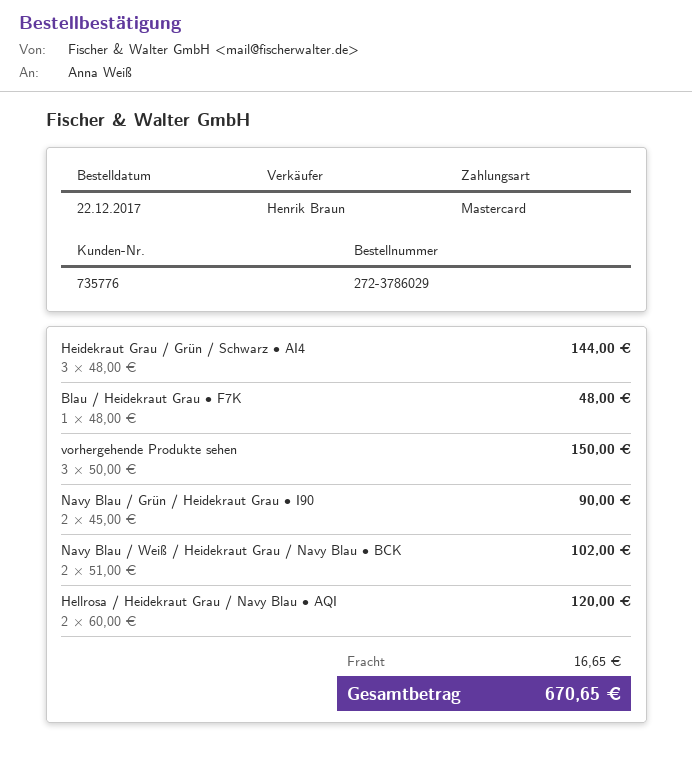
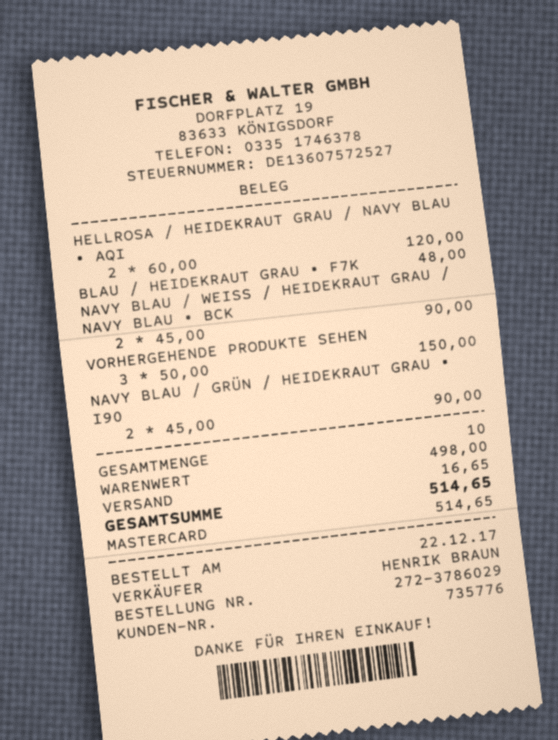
Heidekraut Grau / Grün / Schwarz • AI4: 3 x 48.00 = 144.00 -> none
Navy Blau / Weiß / Heidekraut Grau / Navy Blau • BCK: 2 x 51.00 = 102.00 -> 2 x 45.00 = 90.00
total: 670.65 -> 514.65

